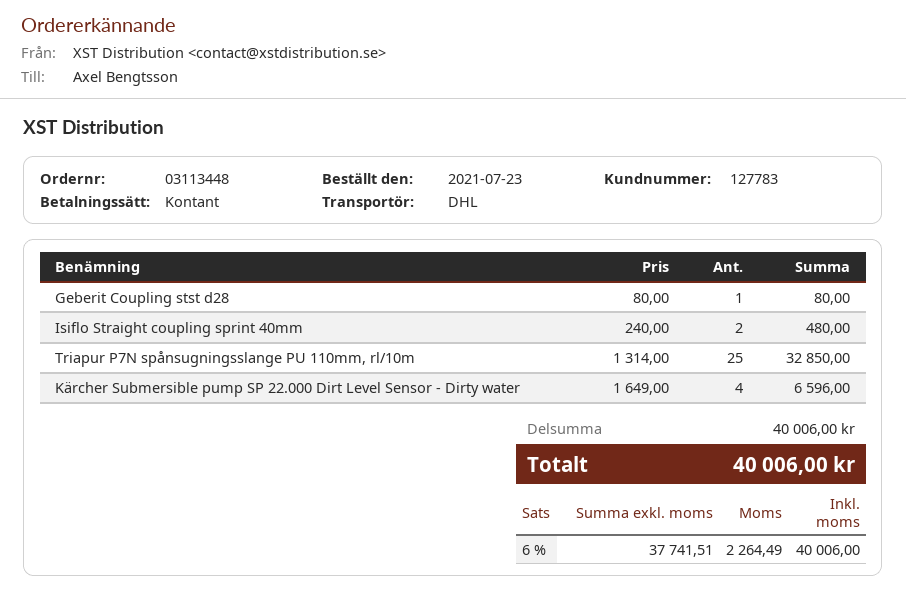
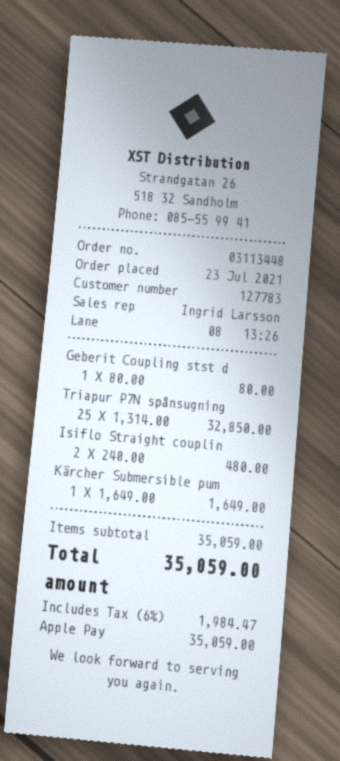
payment method: cash -> Apple Pay
Kärcher Submersible pump SP 22.000 Dirt Level Sensor - Dirty water: 4 x 1649.00 = 6596.00 -> 1 x 1649.00 = 1649.00
subtotal: 40006.00 -> 35059.00
tax: 6% = 2264.49 -> 6% = 1984.47
total: 40006.00 -> 35059.00

